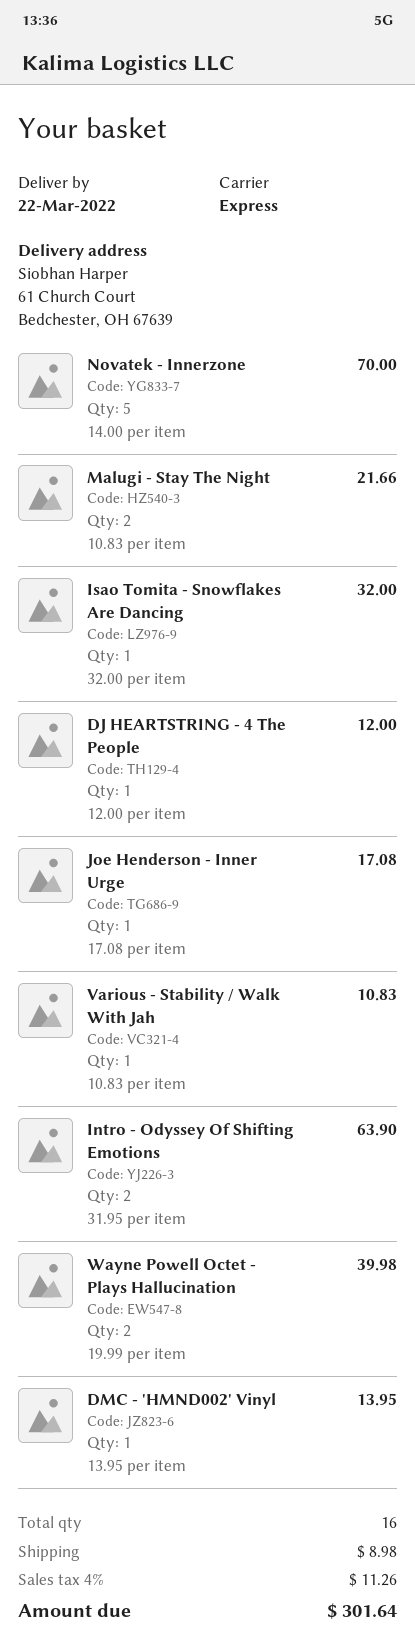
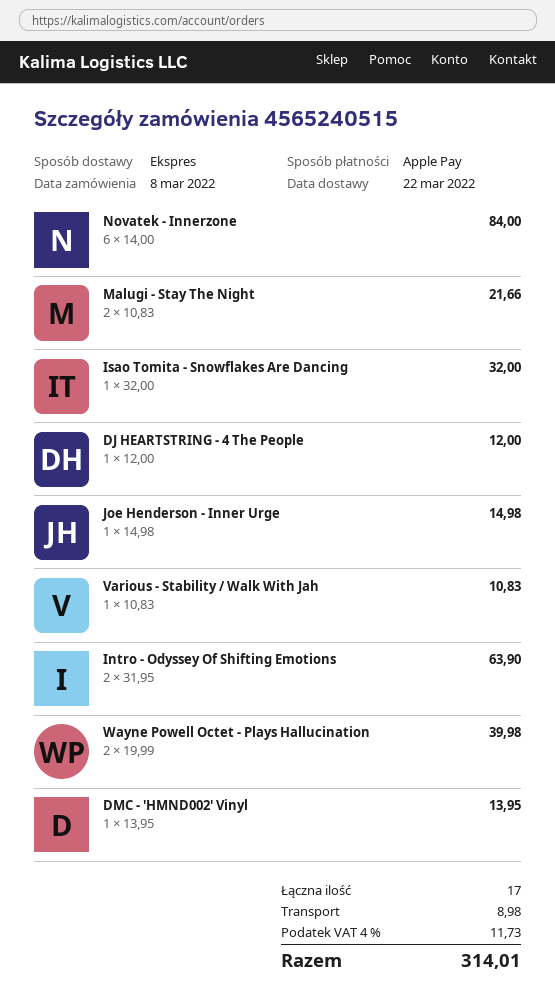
Novatek - Innerzone: 5 x 14.00 = 70.00 -> 6 x 14.00 = 84.00
Joe Henderson - Inner Urge: 1 x 17.08 = 17.08 -> 1 x 14.98 = 14.98
total quantity: 16 -> 17
tax: 4% = 11.26 -> 4% = 11.73
total: 301.64 -> 314.01

